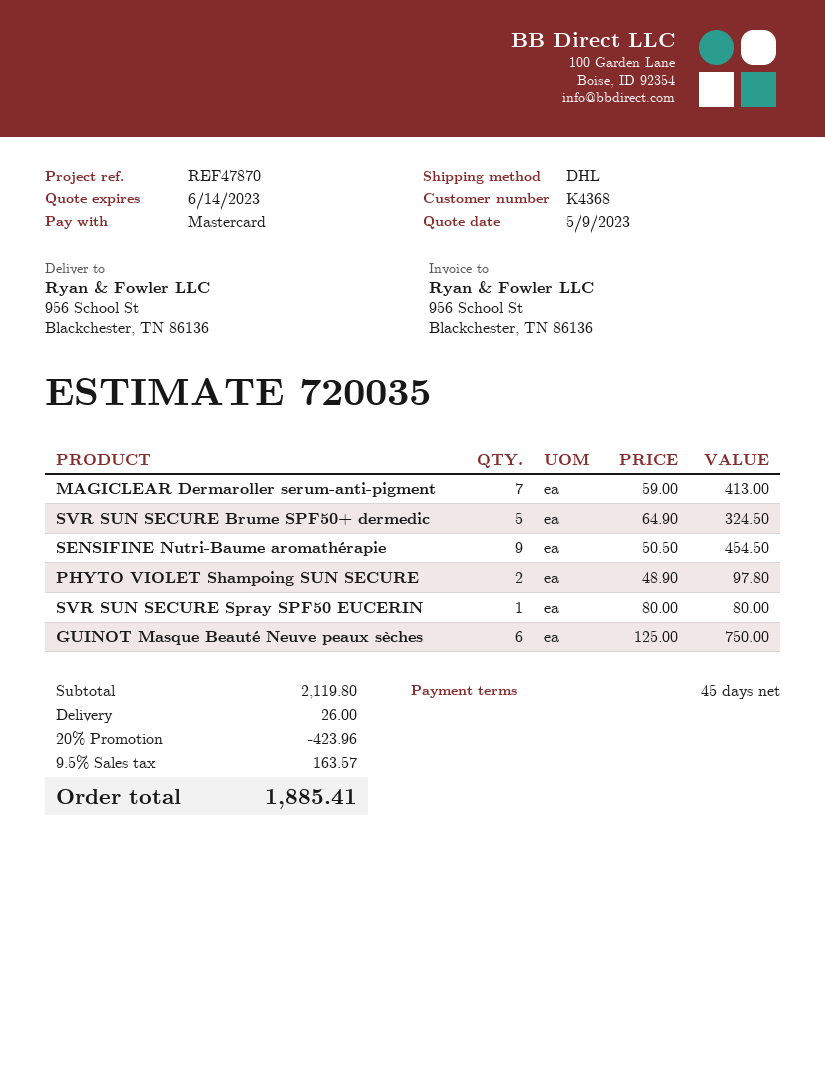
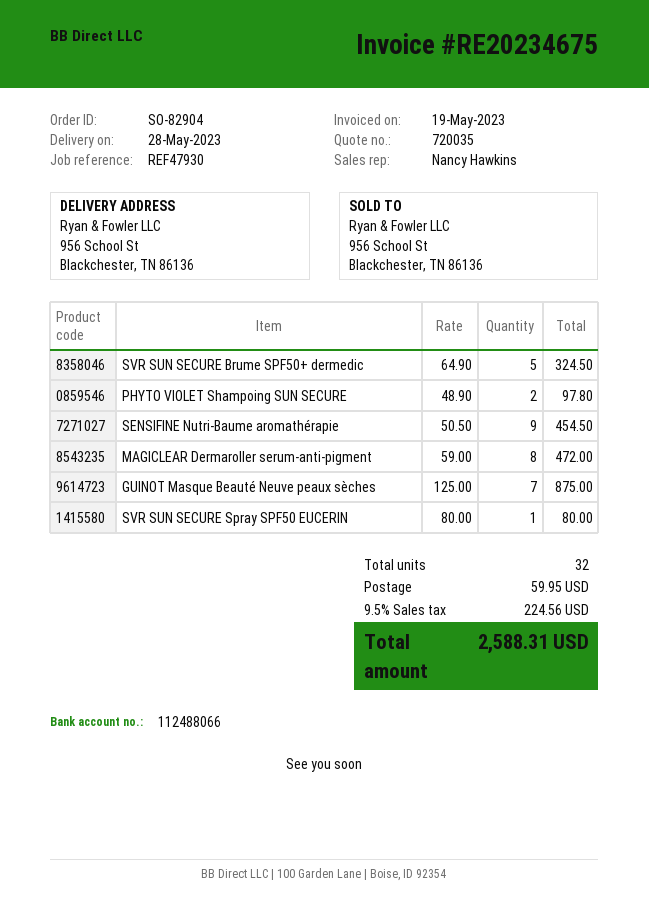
reference: REF47870 -> REF47930
MAGICLEAR Dermaroller serum-anti-pigment: 7 x 59.00 = 413.00 -> 8 x 59.00 = 472.00
GUINOT Masque Beauté Neuve peaux sèches: 6 x 125.00 = 750.00 -> 7 x 125.00 = 875.00
discount: 20% = 423.96 -> none
shipping: 26.00 -> 59.95
tax: 9.5% = 163.57 -> 9.5% = 224.56
total: 1885.41 -> 2588.31

